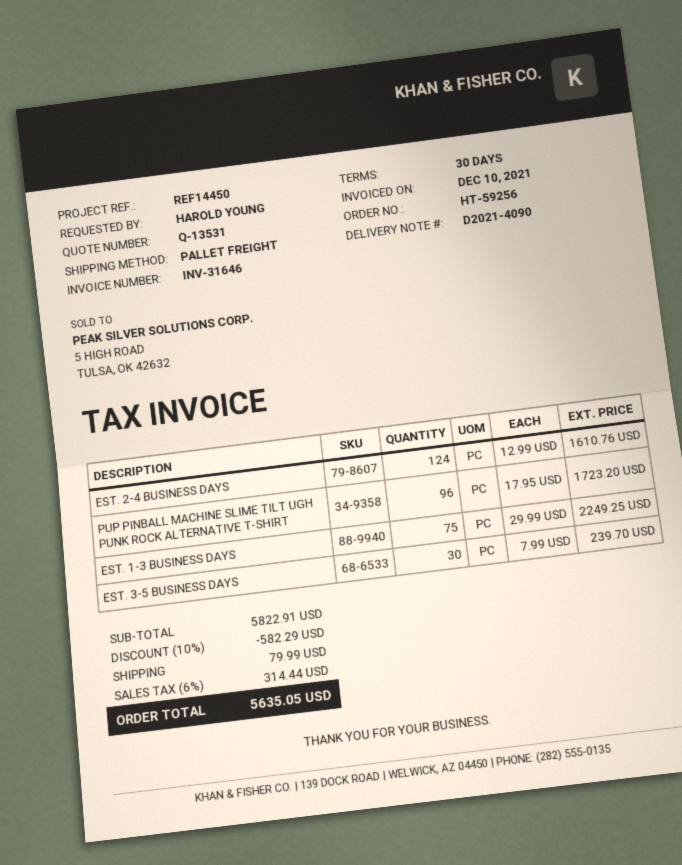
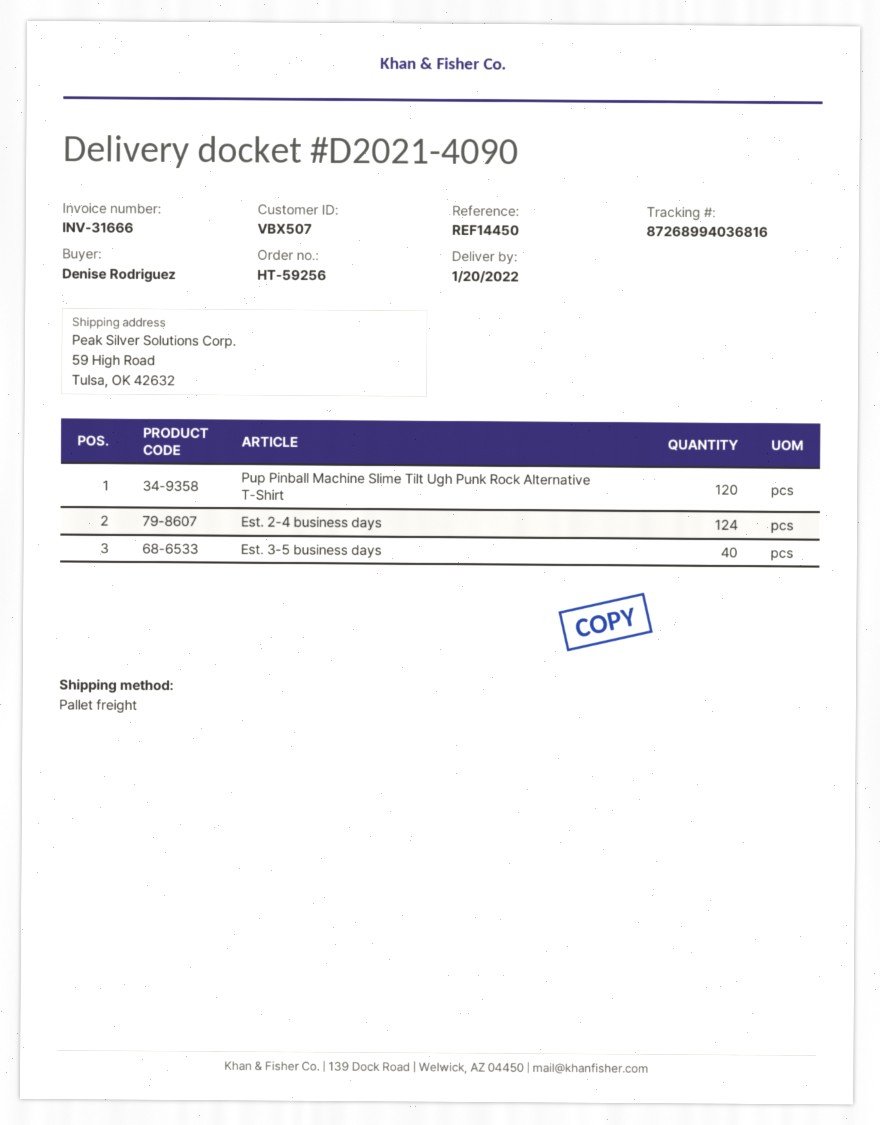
invoice number: INV-31646 -> INV-31666
ordered by: HAROLD YOUNG -> Denise Rodriguez
PUP PINBALL MACHINE SLIME TILT UGH PUNK ROCK ALTERNATIVE T-SHIRT: 96 -> 120
EST. 1-3 BUSINESS DAYS: 75 -> none
EST. 3-5 BUSINESS DAYS: 30 -> 40

